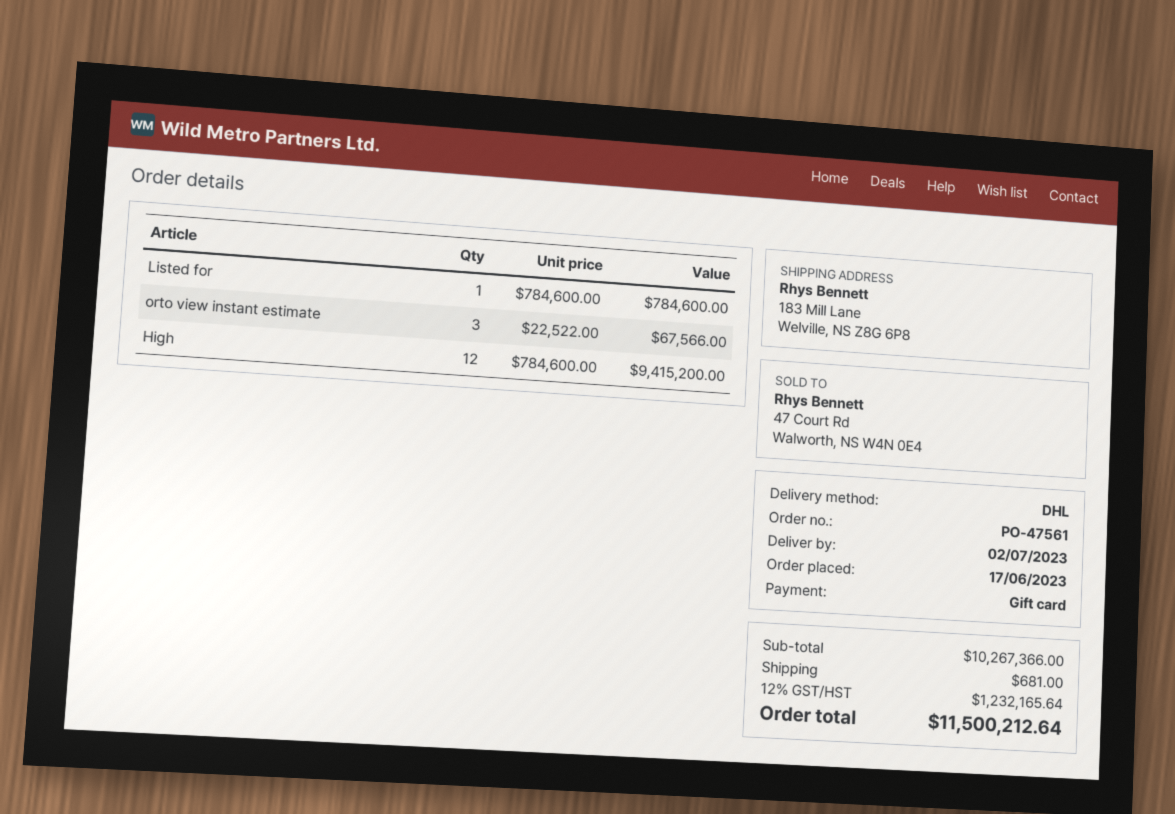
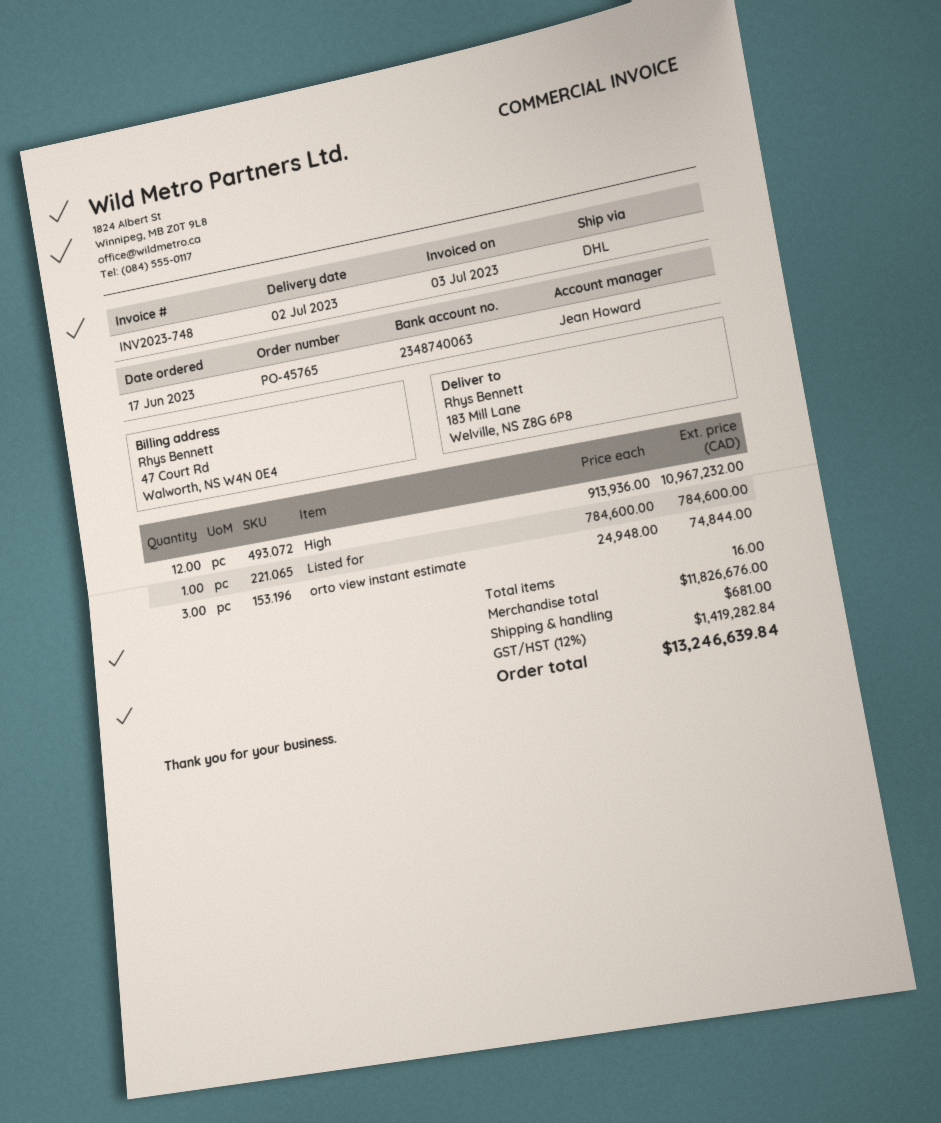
order number: PO-47561 -> PO-45765
orto view instant estimate: 3 x 22522.00 = 67566.00 -> 3 x 24948.00 = 74844.00
High: 12 x 784600.00 = 9415200.00 -> 12 x 913936.00 = 10967232.00
subtotal: 10267366.00 -> 11826676.00
tax: 12% = 1232165.64 -> 12% = 1419282.84
total: 11500212.64 -> 13246639.84

